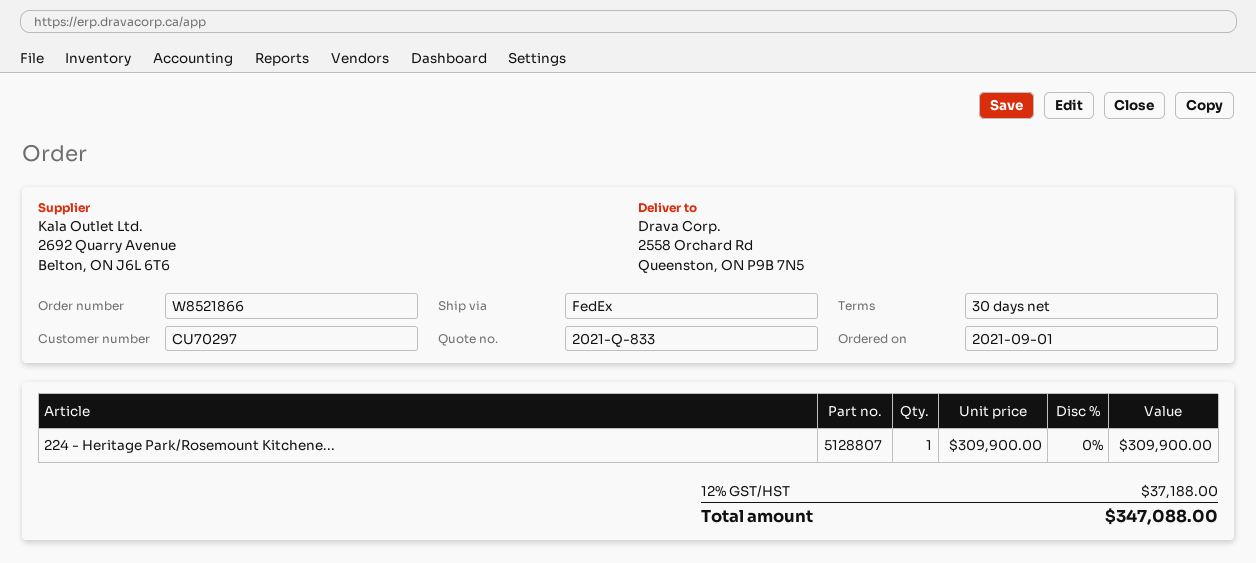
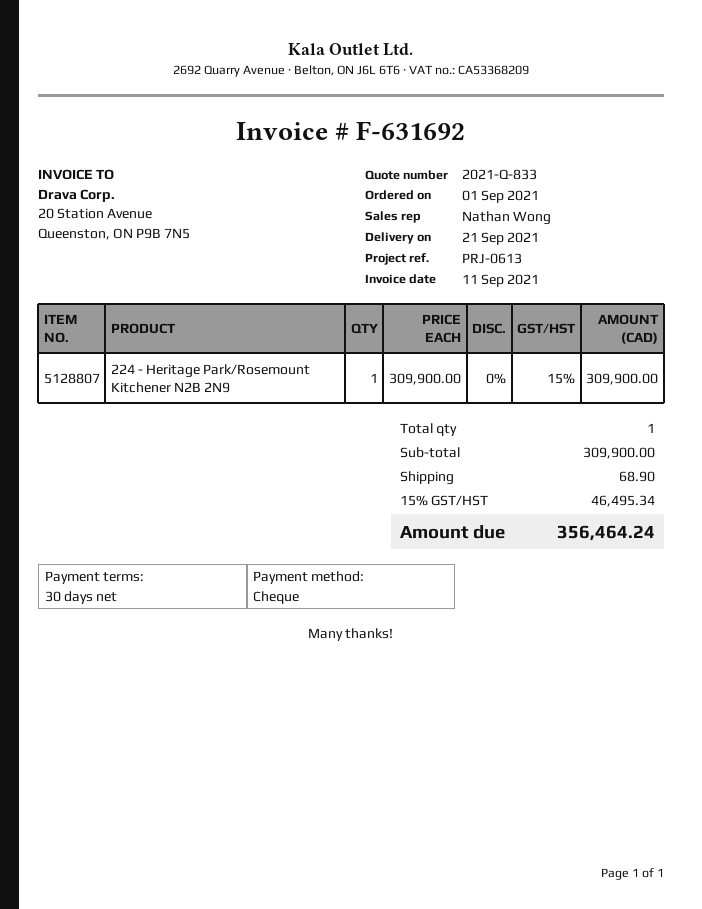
shipping: none -> 68.90
tax: 12% = 37188.00 -> 15% = 46495.34
total: 347088.00 -> 356464.24

